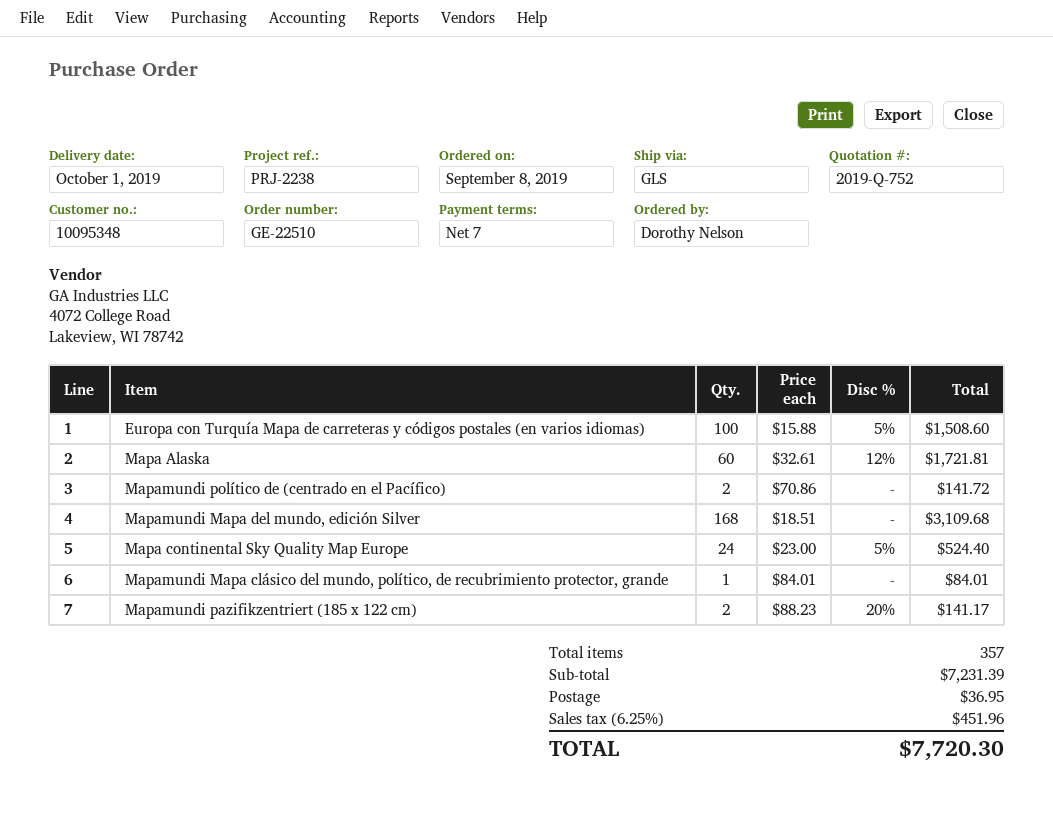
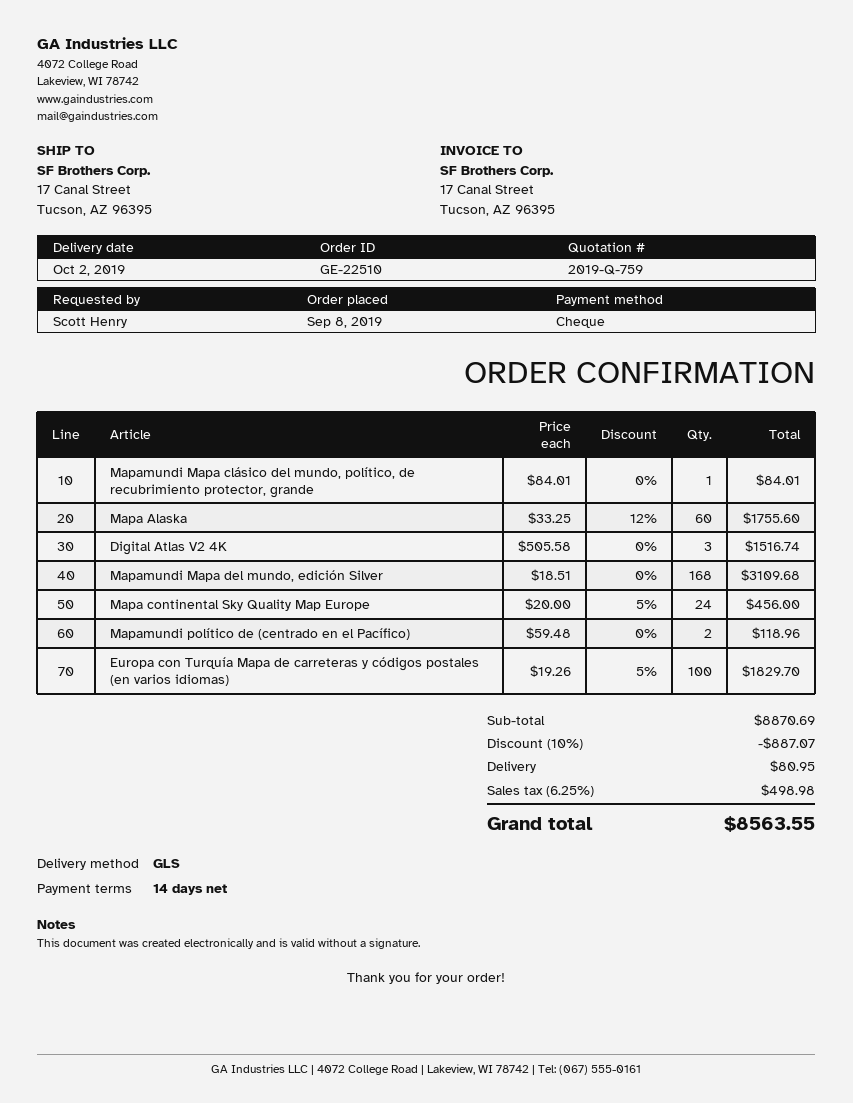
quote number: 2019-Q-752 -> 2019-Q-759
delivery date: 2019-10-01 -> 2019-10-02
payment terms: 7 days -> 14 days
ordered by: Dorothy Nelson -> Scott Henry
Europa con Turquía Mapa de carreteras y códigos postales (en varios idiomas): 100 x 15.88 - 5% = 1508.60 -> 100 x 19.26 - 5% = 1829.70
Mapa Alaska: 60 x 32.61 - 12% = 1721.81 -> 60 x 33.25 - 12% = 1755.60
Mapamundi político de (centrado en el Pacífico): 2 x 70.86 = 141.72 -> 2 x 59.48 = 118.96
Mapa continental Sky Quality Map Europe: 24 x 23.00 - 5% = 524.40 -> 24 x 20.00 - 5% = 456.00
Mapamundi pazifikzentriert (185 x 122 cm): 2 x 88.23 - 20% = 141.17 -> none
Digital Atlas V2 4K: none -> 3 x 505.58 = 1516.74
subtotal: 7231.39 -> 8870.69
discount: none -> 10% = 887.07
shipping: 36.95 -> 80.95
tax: 6.25% = 451.96 -> 6.25% = 498.98
total: 7720.30 -> 8563.55

